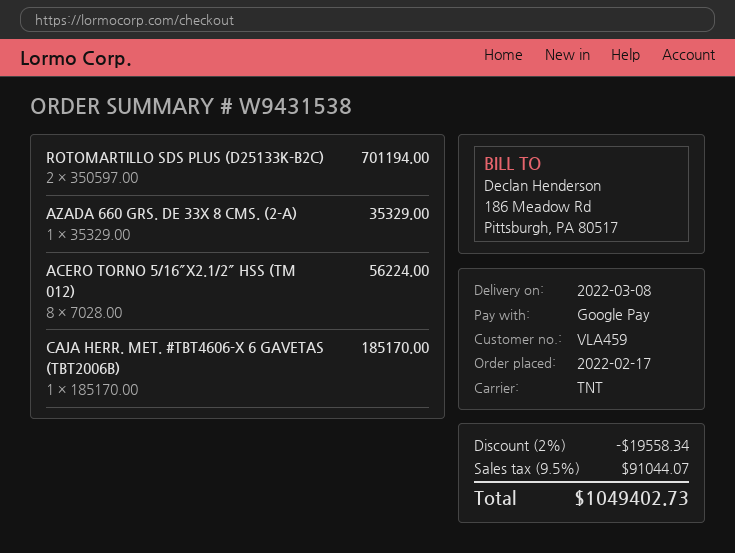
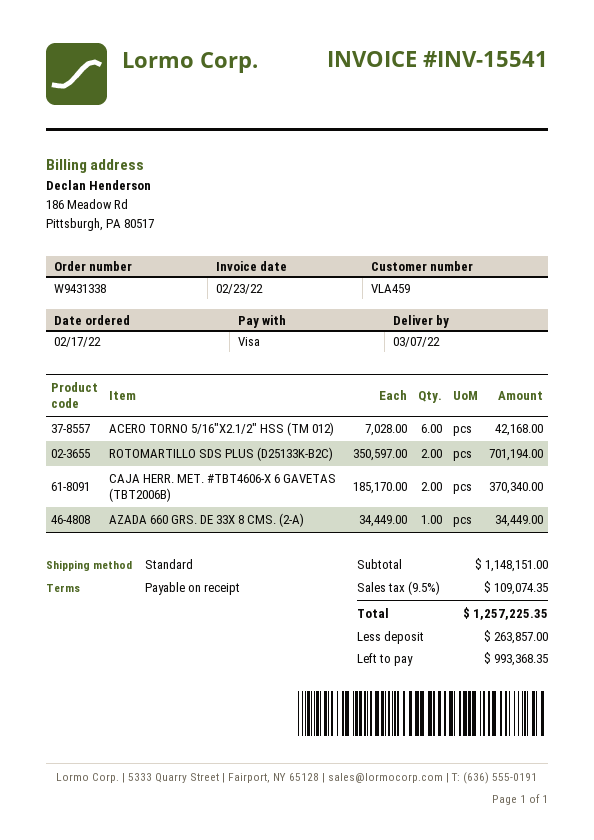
order number: W9431538 -> W9431338
delivery date: 2022-03-08 -> 2022-03-07
payment method: Google Pay -> Visa
shipping method: TNT -> standard
AZADA 660 GRS. DE 33X 8 CMS. (2-A): 1 x 35329.00 = 35329.00 -> 1 x 34449.00 = 34449.00
ACERO TORNO 5/16″X2.1/2″ HSS (TM 012): 8 x 7028.00 = 56224.00 -> 6 x 7028.00 = 42168.00
CAJA HERR. MET. #TBT4606-X 6 GAVETAS (TBT2006B): 1 x 185170.00 = 185170.00 -> 2 x 185170.00 = 370340.00
discount: 2% = 19558.34 -> none
tax: 9.5% = 91044.07 -> 9.5% = 109074.35
total: 1049402.73 -> 1257225.35

